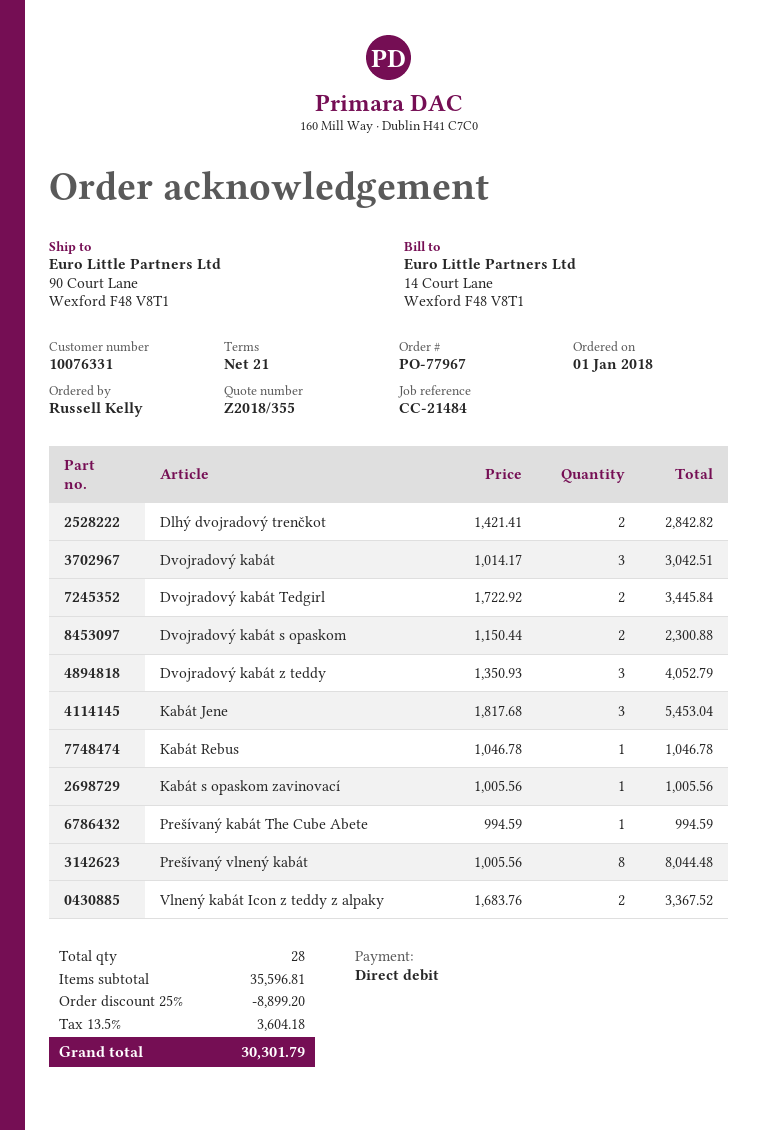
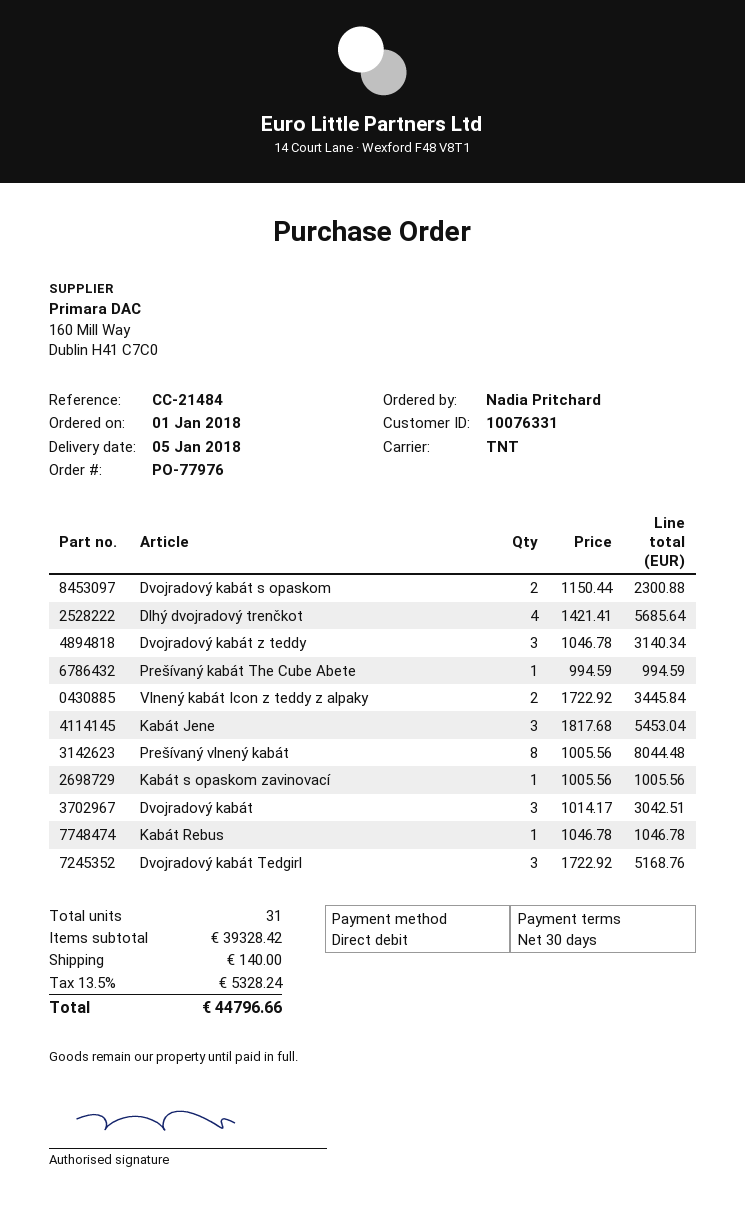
order number: PO-77967 -> PO-77976
payment terms: 21 days -> 30 days
ordered by: Russell Kelly -> Nadia Pritchard
Dlhý dvojradový trenčkot: 2 x 1421.41 = 2842.82 -> 4 x 1421.41 = 5685.64
Dvojradový kabát Tedgirl: 2 x 1722.92 = 3445.84 -> 3 x 1722.92 = 5168.76
Dvojradový kabát z teddy: 3 x 1350.93 = 4052.79 -> 3 x 1046.78 = 3140.34
Vlnený kabát Icon z teddy z alpaky: 2 x 1683.76 = 3367.52 -> 2 x 1722.92 = 3445.84
total quantity: 28 -> 31
subtotal: 35596.81 -> 39328.42
discount: 25% = 8899.20 -> none
shipping: none -> 140.00
tax: 13.5% = 3604.18 -> 13.5% = 5328.24
total: 30301.79 -> 44796.66

